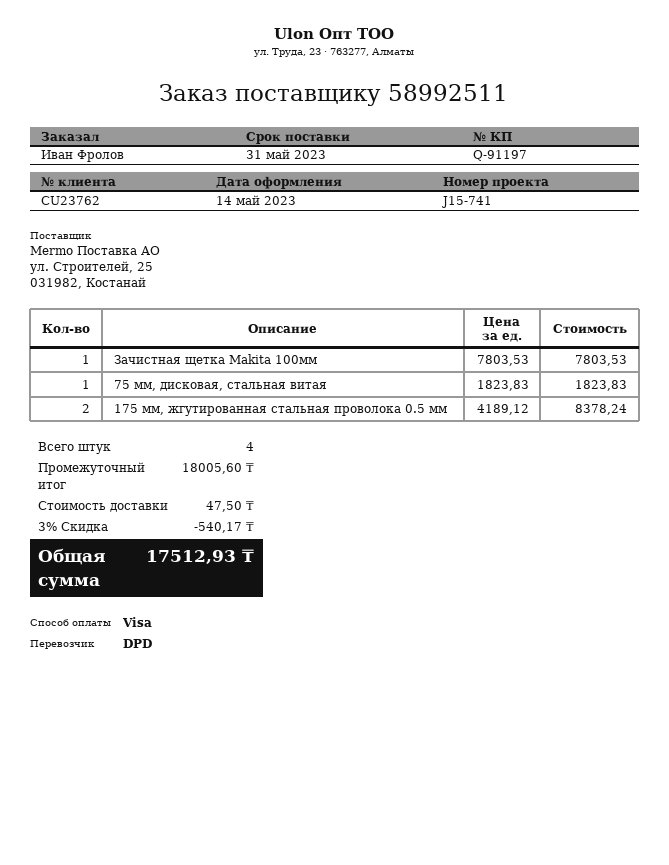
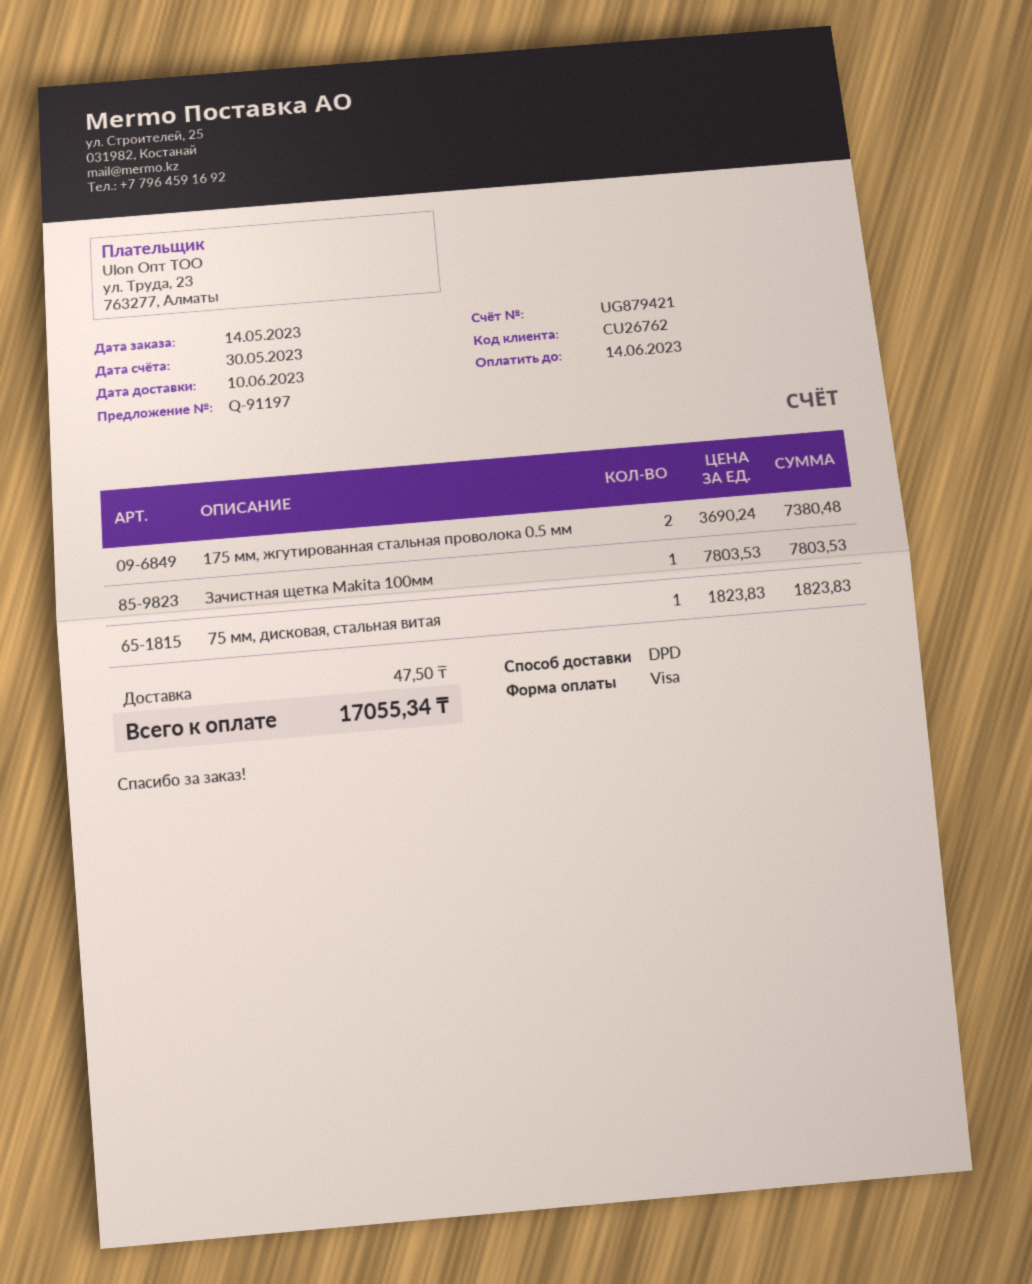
delivery date: 2023-05-31 -> 2023-06-10
customer number: CU23762 -> CU26762
175 мм, жгутированная стальная проволока 0.5 мм: 2 x 4189.12 = 8378.24 -> 2 x 3690.24 = 7380.48
discount: 3% = 540.17 -> none
total: 17512.93 -> 17055.34

